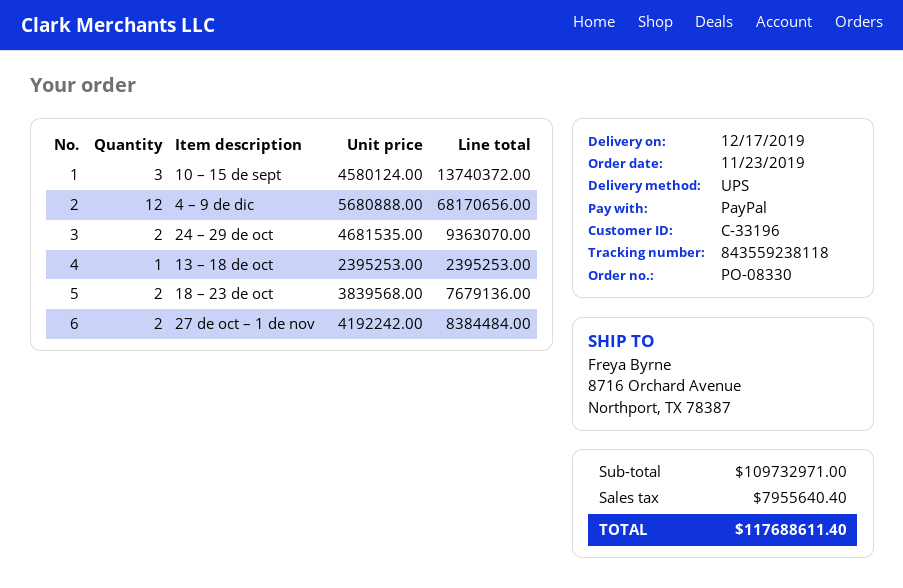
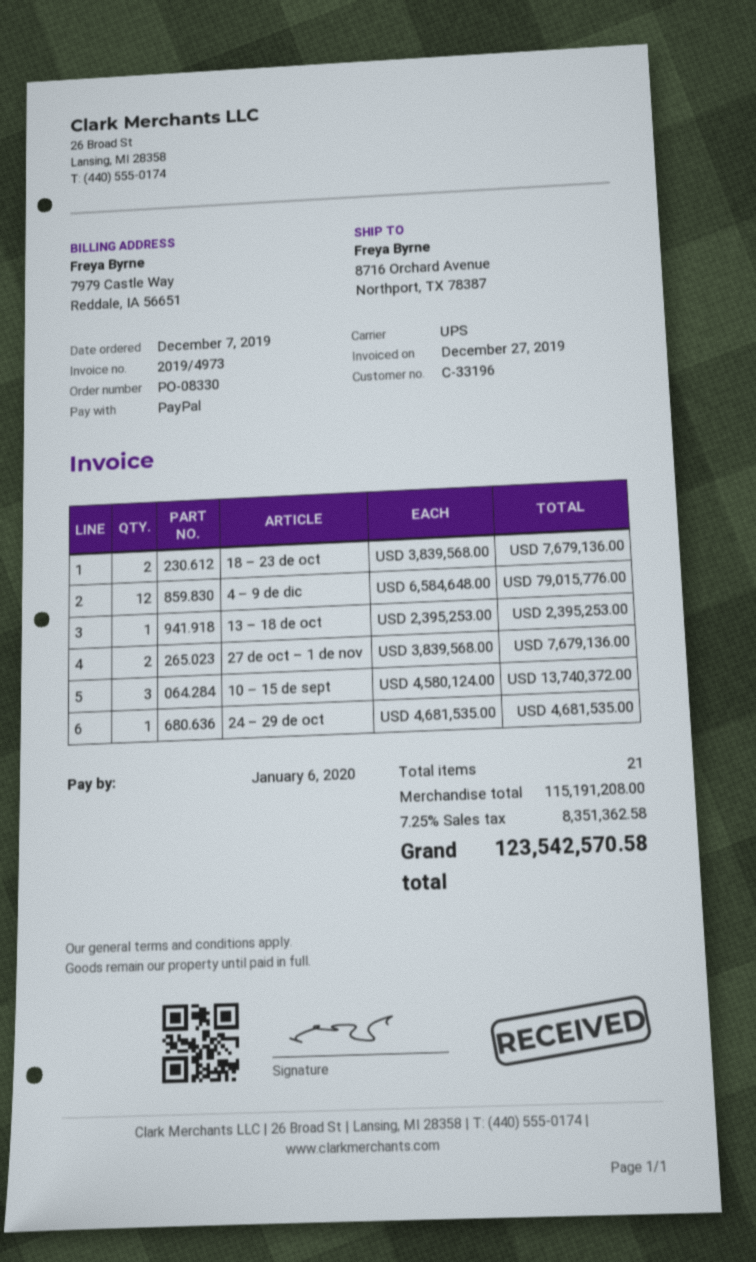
order date: 2019-11-23 -> 2019-12-07
4 – 9 de dic: 12 x 5680888.00 = 68170656.00 -> 12 x 6584648.00 = 79015776.00
24 – 29 de oct: 2 x 4681535.00 = 9363070.00 -> 1 x 4681535.00 = 4681535.00
27 de oct – 1 de nov: 2 x 4192242.00 = 8384484.00 -> 2 x 3839568.00 = 7679136.00
subtotal: 109732971.00 -> 115191208.00
tax: 7955640.40 -> 8351362.58
total: 117688611.40 -> 123542570.58

